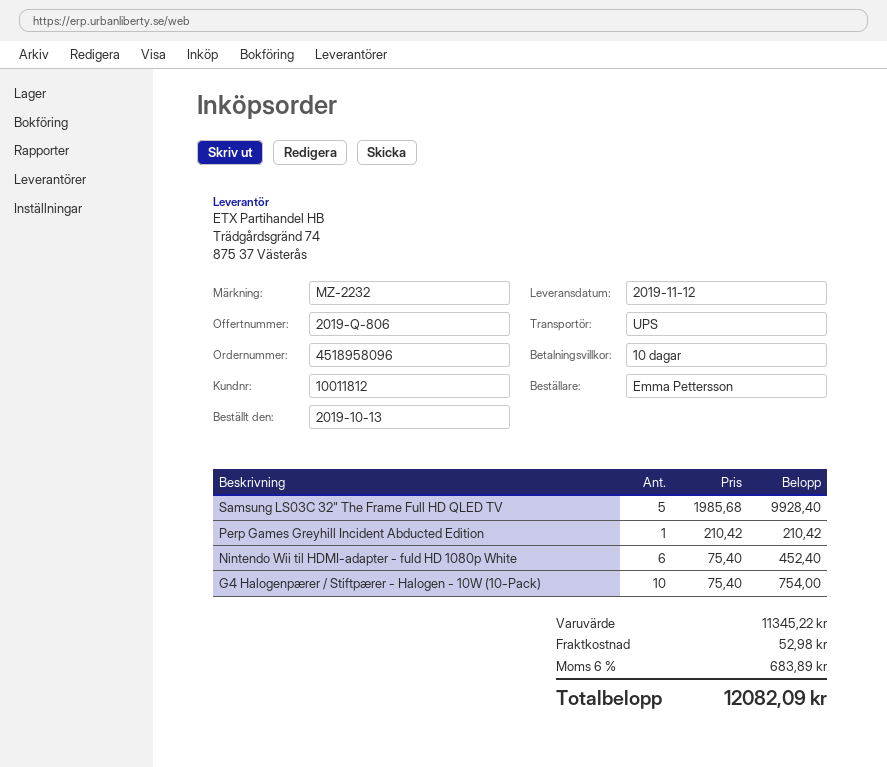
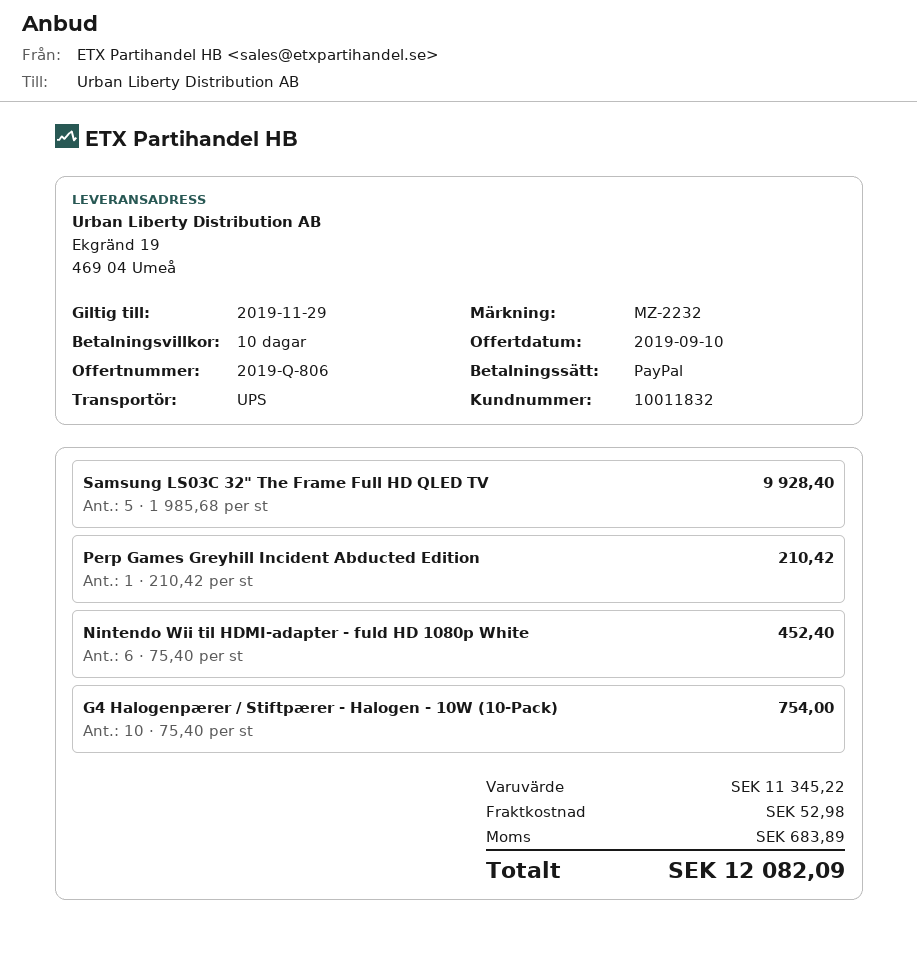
customer number: 10011812 -> 10011832

